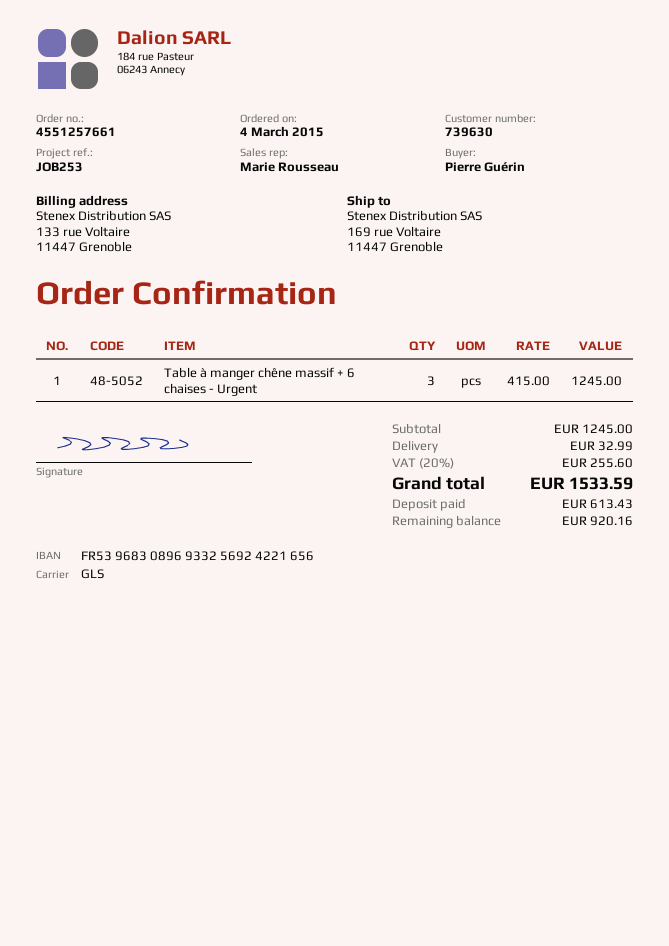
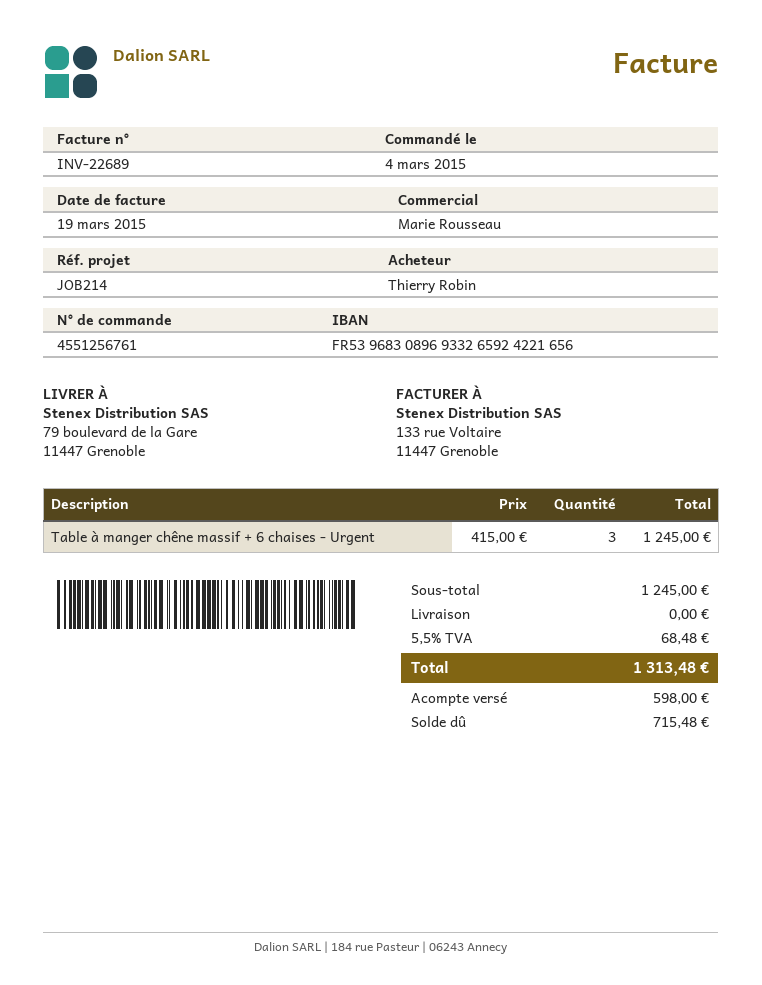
order number: 4551257661 -> 4551256761
reference: JOB253 -> JOB214
ordered by: Pierre Guérin -> Thierry Robin
bank account: FR5396830896933256924221656 -> FR5396830896933265924221656
ship to: 169 rue Voltaire, 11447 Grenoble -> 79 boulevard de la Gare, 11447 Grenoble
shipping: 32.99 -> 0.00
tax: 20% = 255.60 -> 5.5% = 68.48
total: 1533.59 -> 1313.48
deposit: 613.43 -> 598.00
balance: 920.16 -> 715.48

